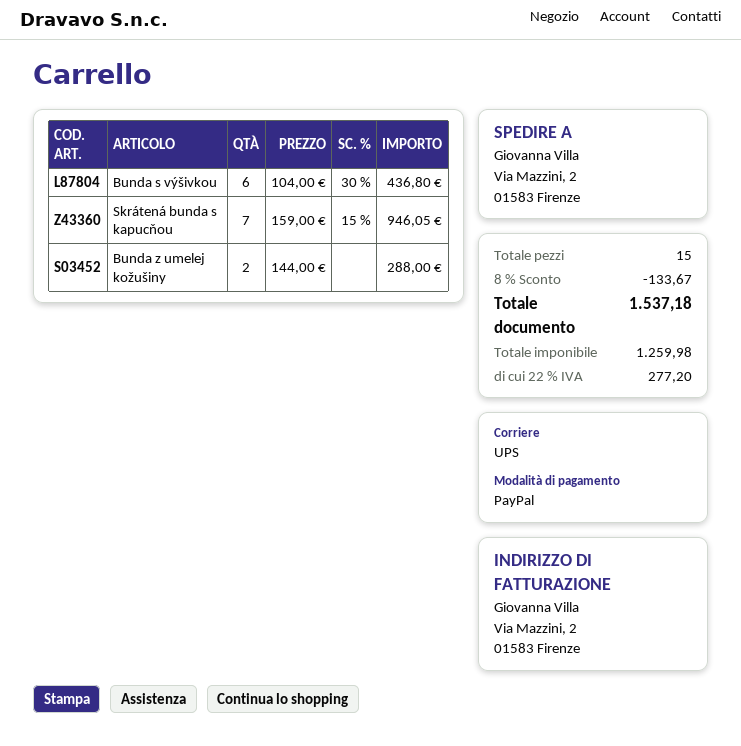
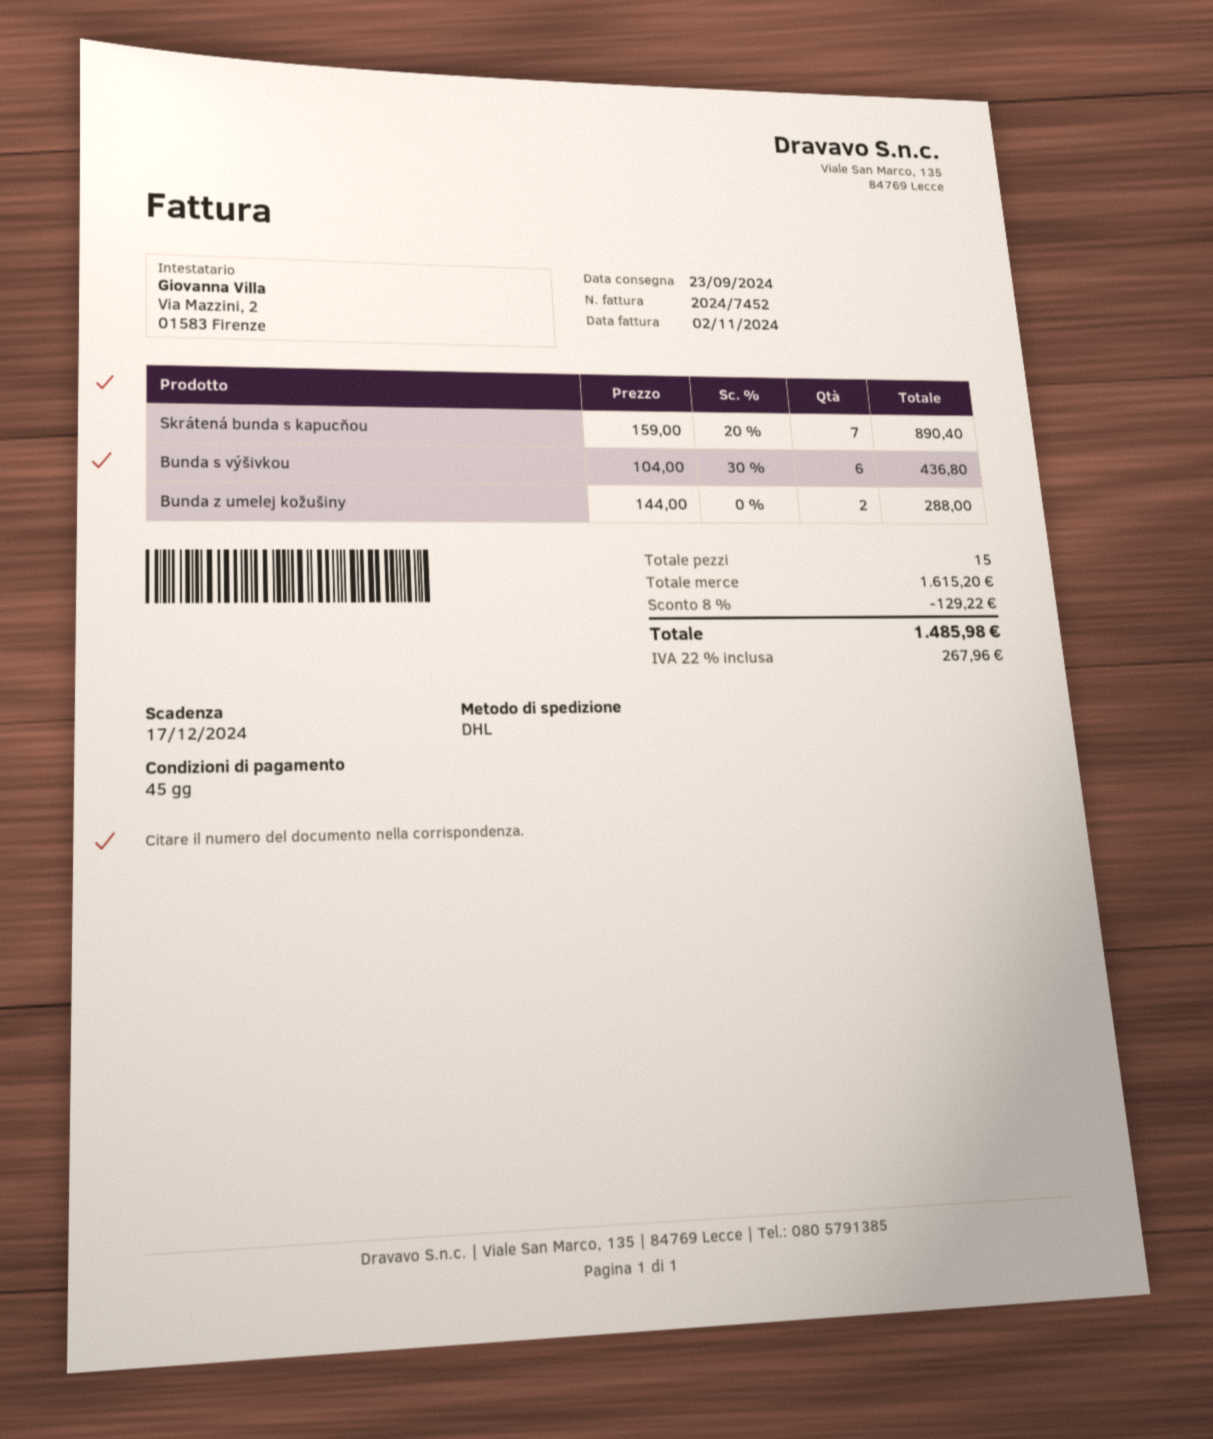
shipping method: UPS -> DHL
Skrátená bunda s kapucňou: 7 x 159.00 - 15% = 946.05 -> 7 x 159.00 - 20% = 890.40
discount: 8% = 133.67 -> 8% = 129.22
tax: 22% = 277.20 -> 22% = 267.96
total: 1537.18 -> 1485.98

